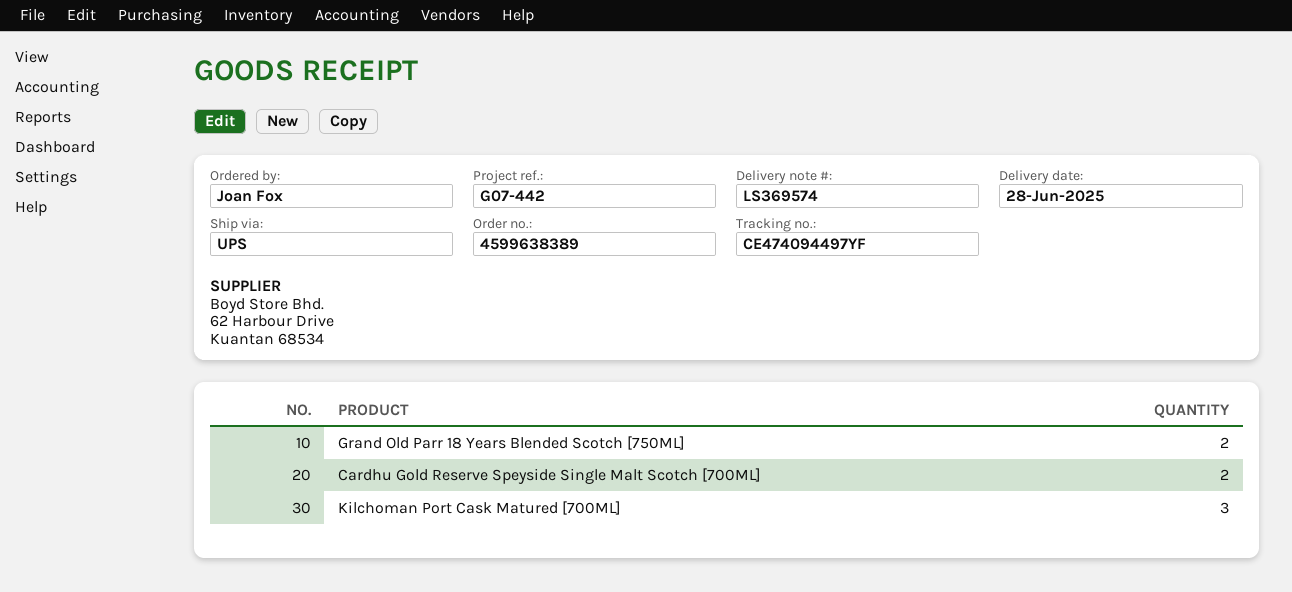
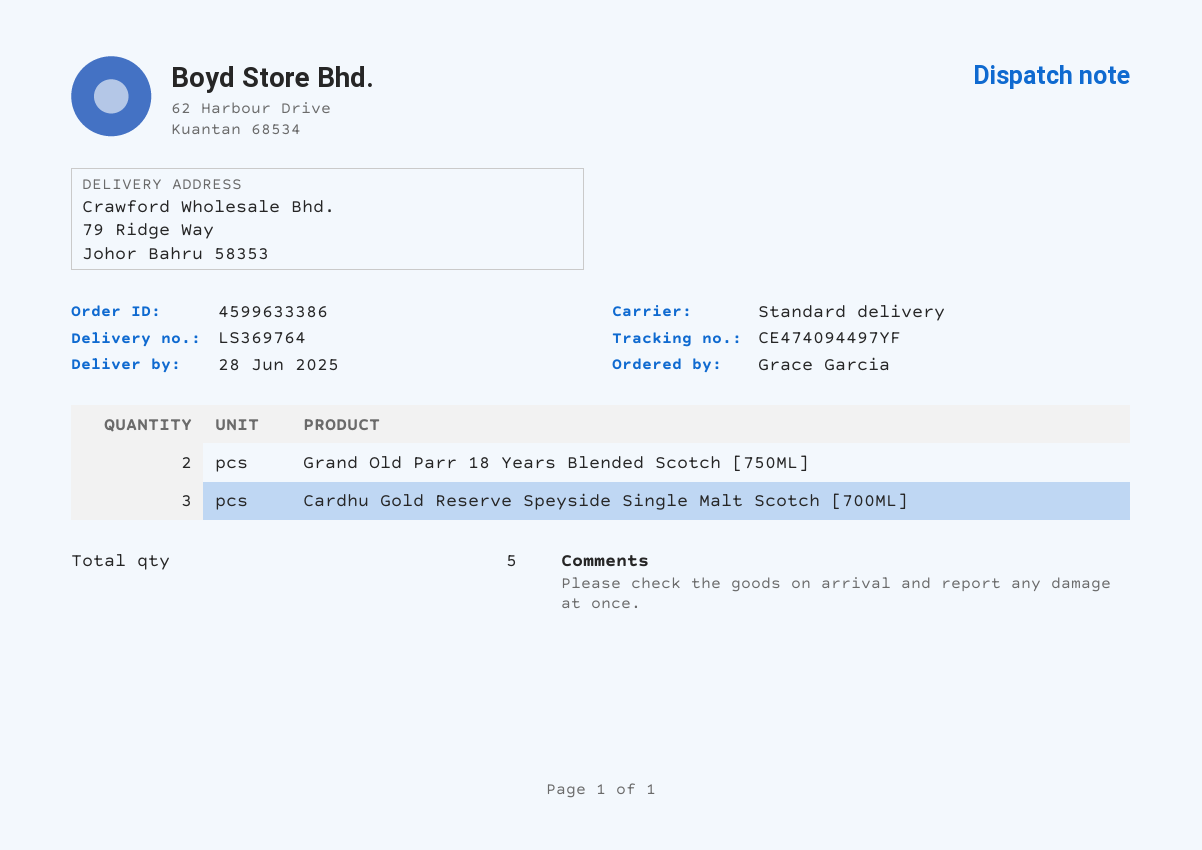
order number: 4599638389 -> 4599633386
delivery note number: LS369574 -> LS369764
ordered by: Joan Fox -> Grace Garcia
shipping method: UPS -> standard
Cardhu Gold Reserve Speyside Single Malt Scotch [700ML]: 2 -> 3
Kilchoman Port Cask Matured [700ML]: 3 -> none

